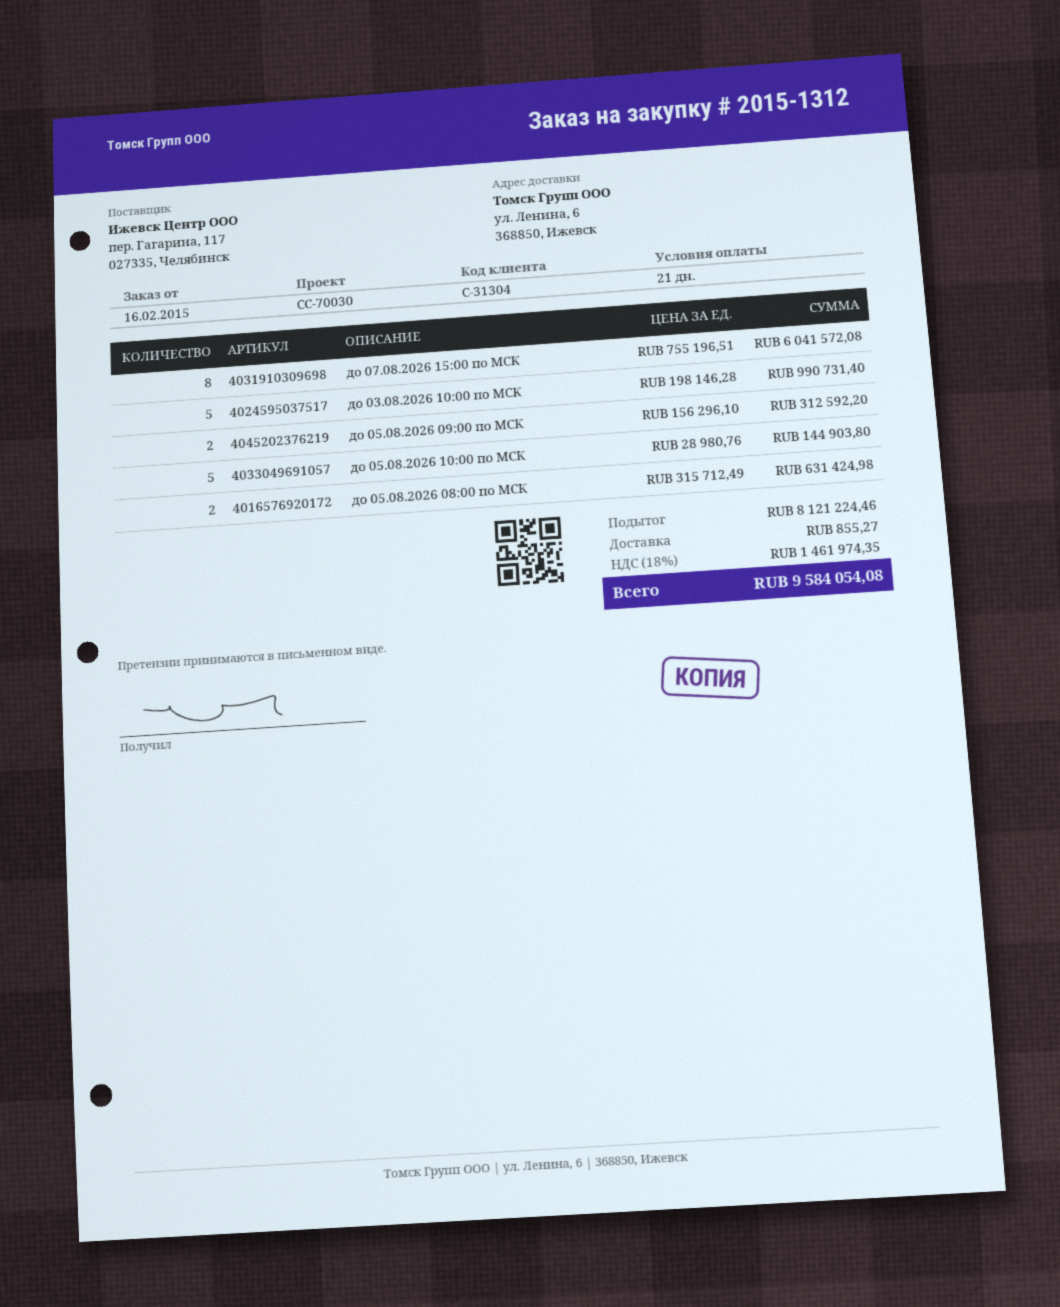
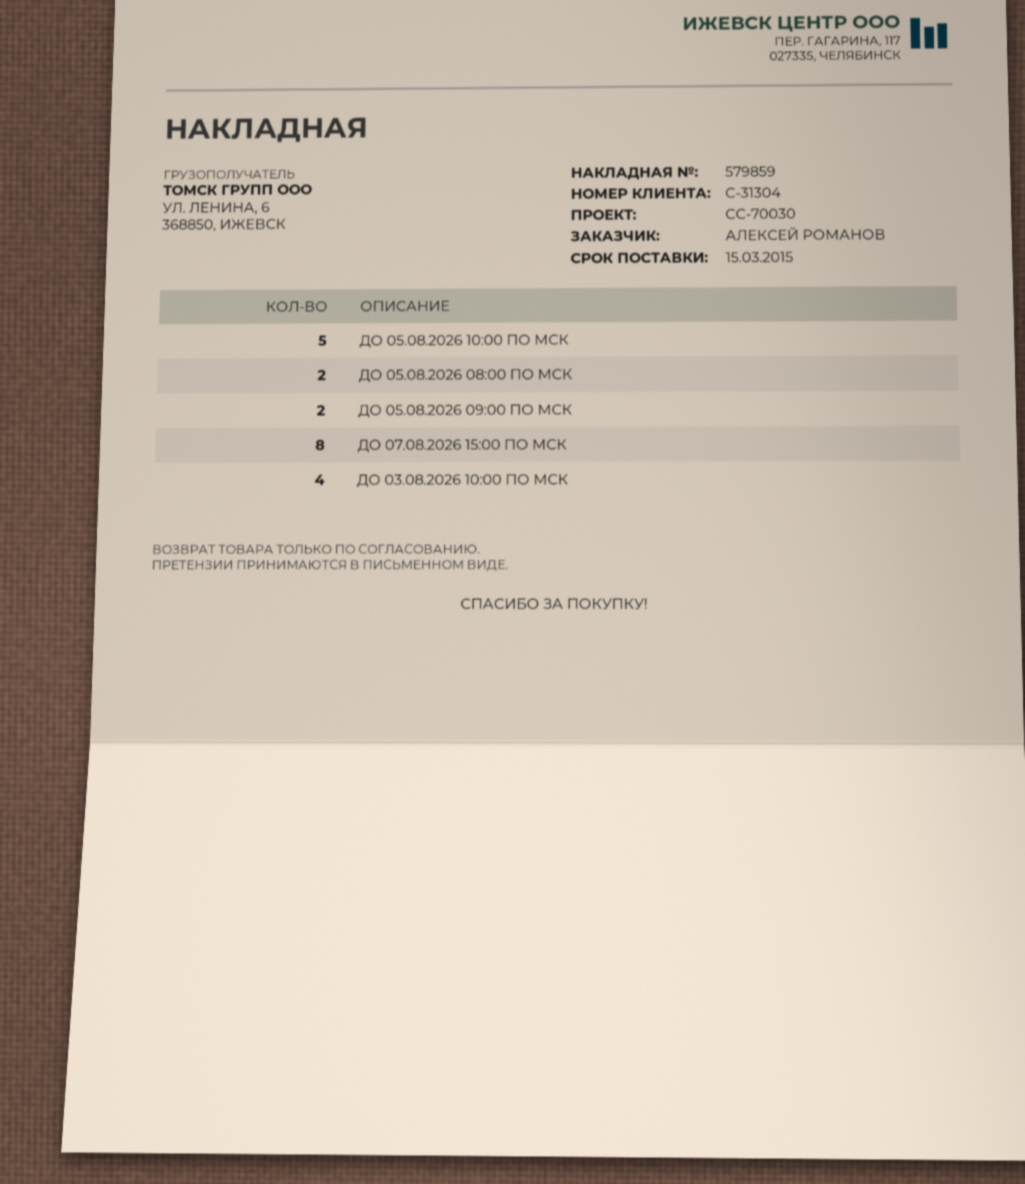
до 03.08.2026 10:00 по МСК: 5 -> 4

